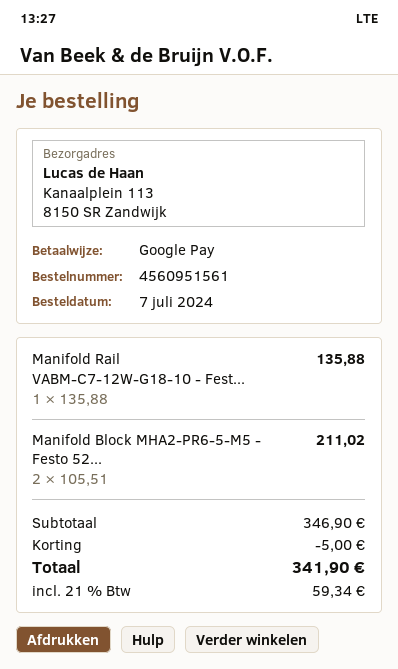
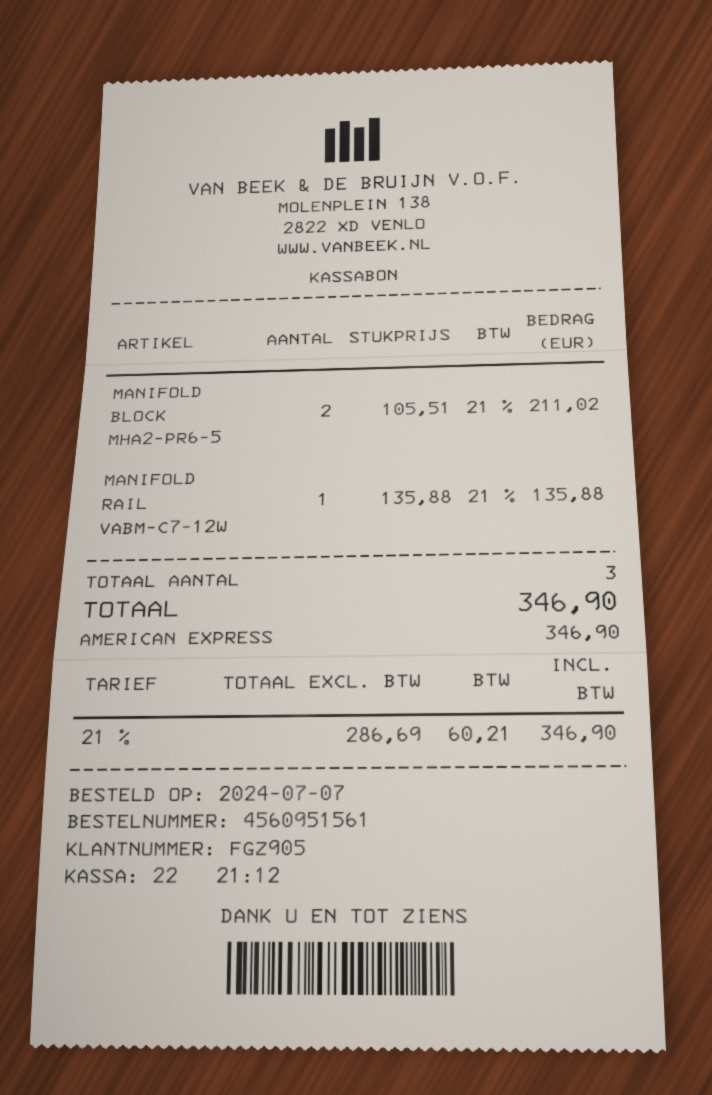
payment method: Google Pay -> American Express
discount: 5.00 -> none
tax: 21% = 59.34 -> 21% = 60.21
total: 341.90 -> 346.90

